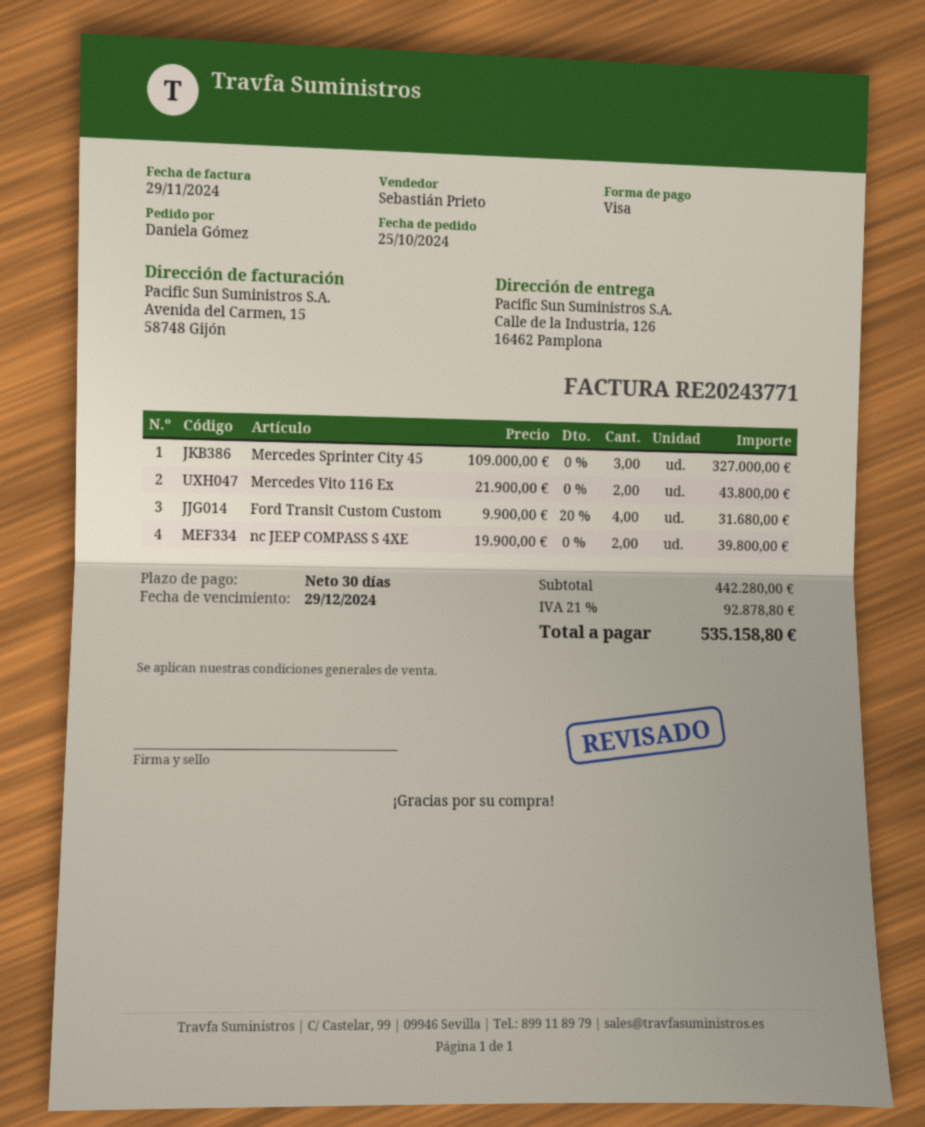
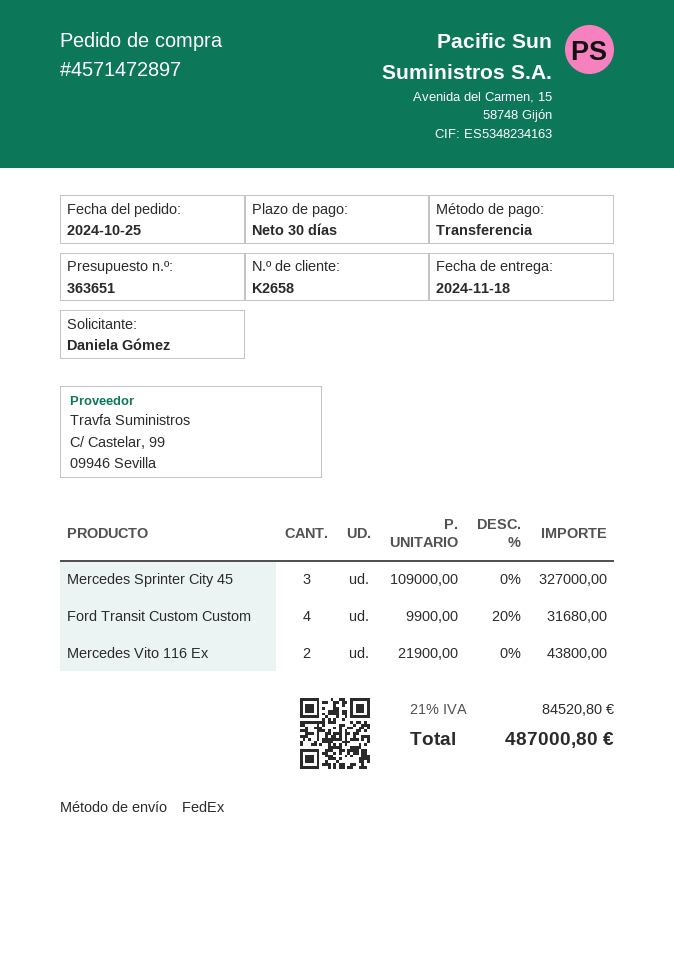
payment method: Visa -> bank transfer
nc JEEP COMPASS S 4XE: 2 x 19900.00 = 39800.00 -> none
tax: 21% = 92878.80 -> 21% = 84520.80
total: 535158.80 -> 487000.80

